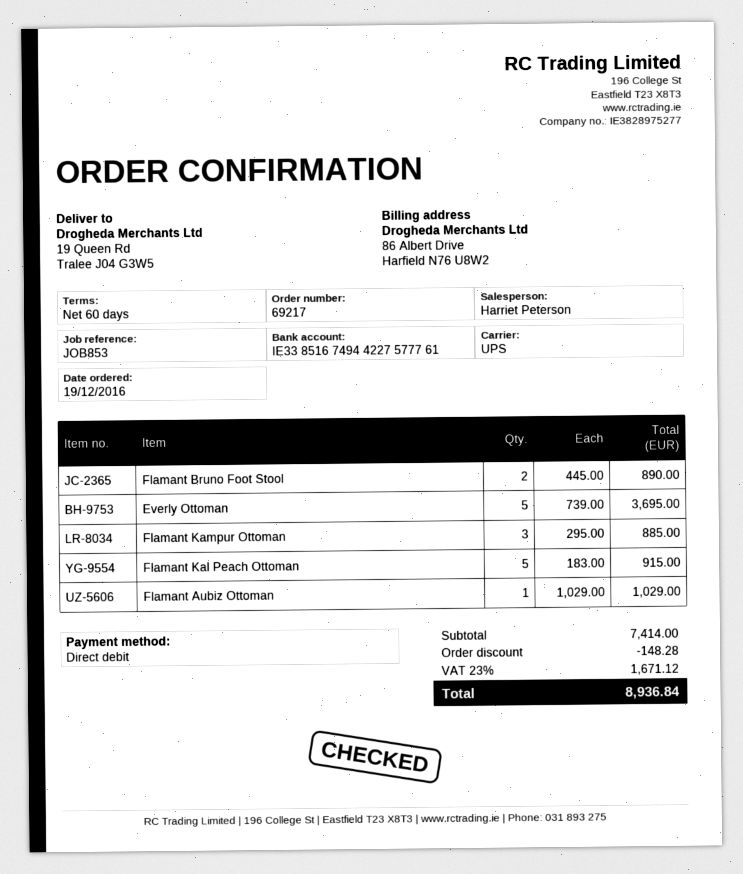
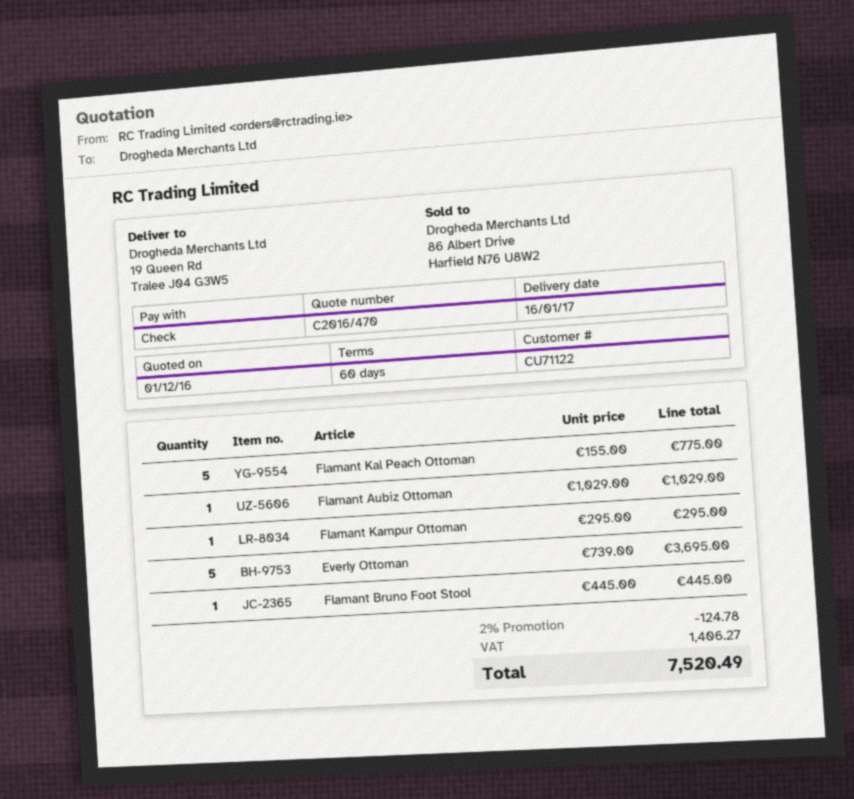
payment method: direct debit -> cheque
Flamant Bruno Foot Stool: 2 x 445.00 = 890.00 -> 1 x 445.00 = 445.00
Flamant Kampur Ottoman: 3 x 295.00 = 885.00 -> 1 x 295.00 = 295.00
Flamant Kal Peach Ottoman: 5 x 183.00 = 915.00 -> 5 x 155.00 = 775.00
discount: 148.28 -> 124.78
tax: 1671.12 -> 1406.27
total: 8936.84 -> 7520.49

